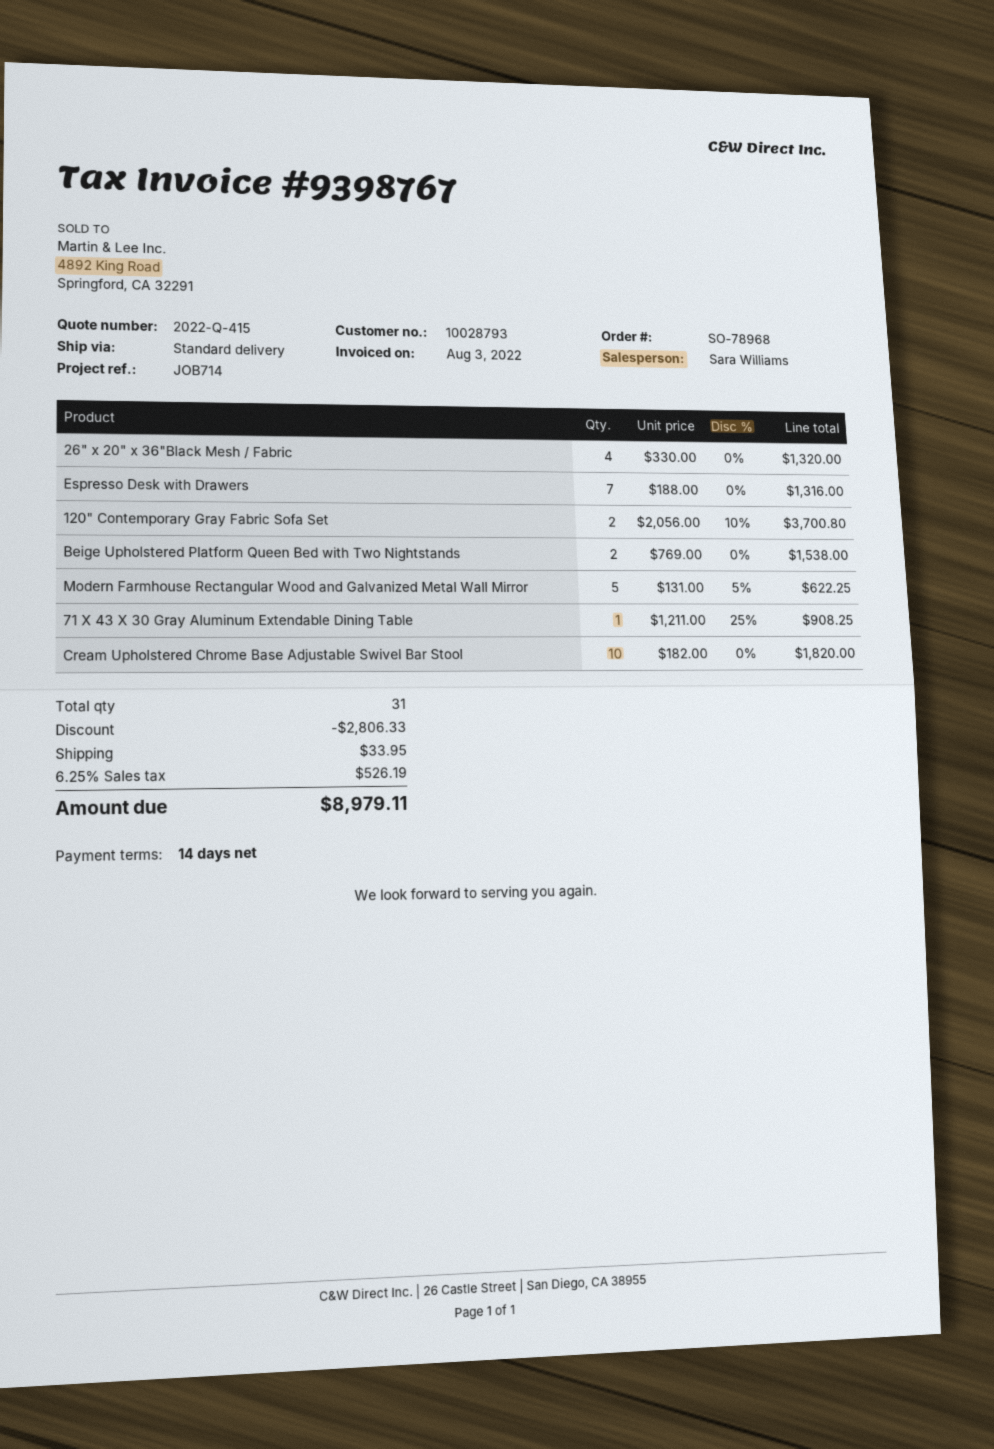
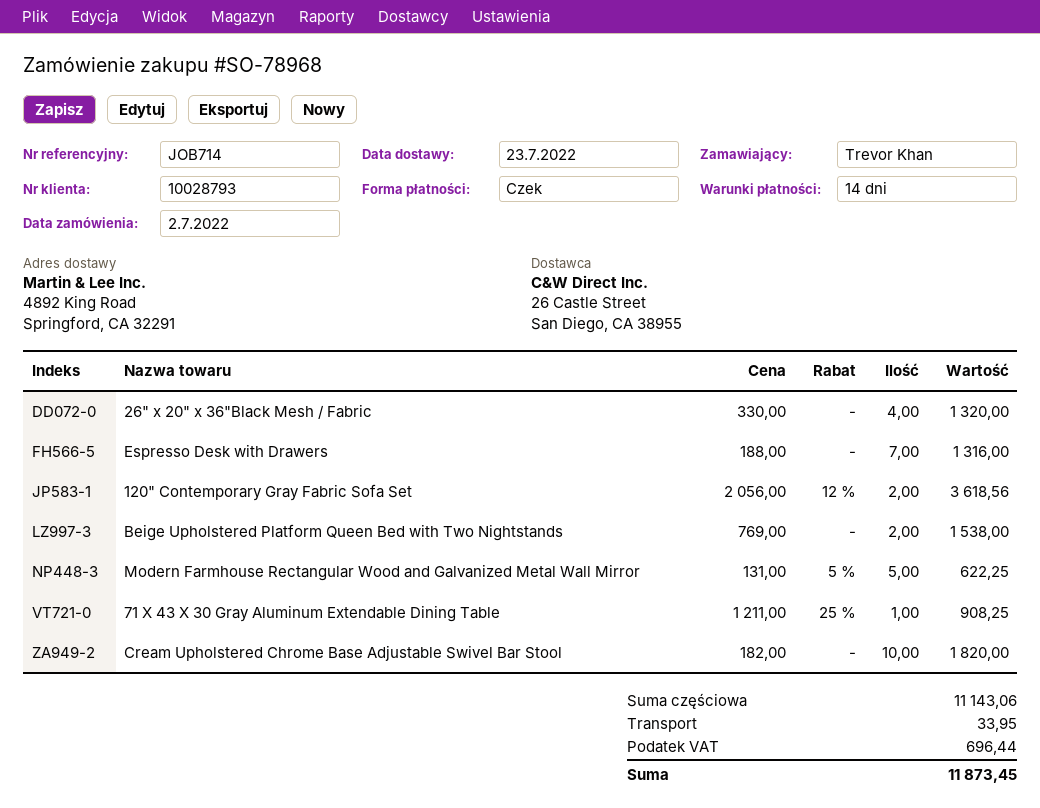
120" Contemporary Gray Fabric Sofa Set: 2 x 2056.00 - 10% = 3700.80 -> 2 x 2056.00 - 12% = 3618.56
discount: 2806.33 -> none
tax: 526.19 -> 696.44
total: 8979.11 -> 11873.45

